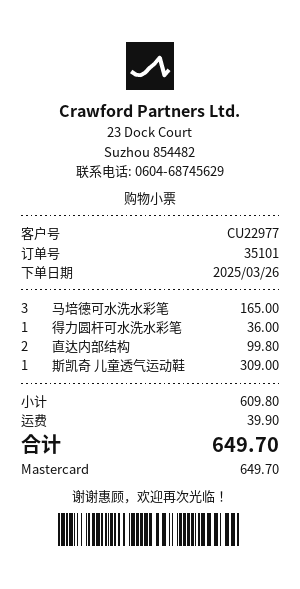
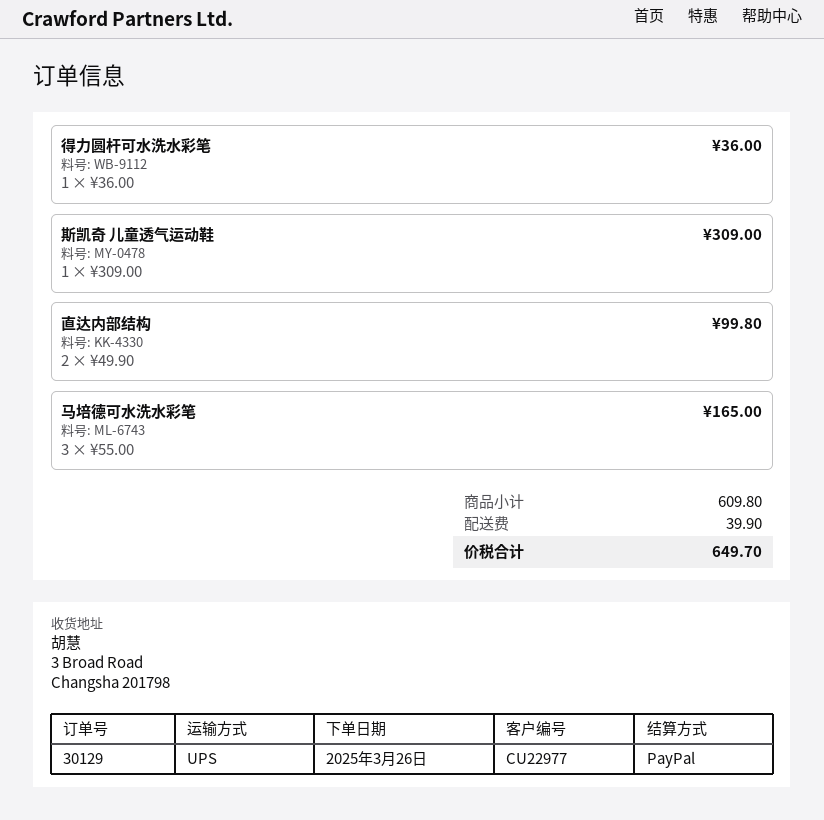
order number: 35101 -> 30129
payment method: Mastercard -> PayPal

